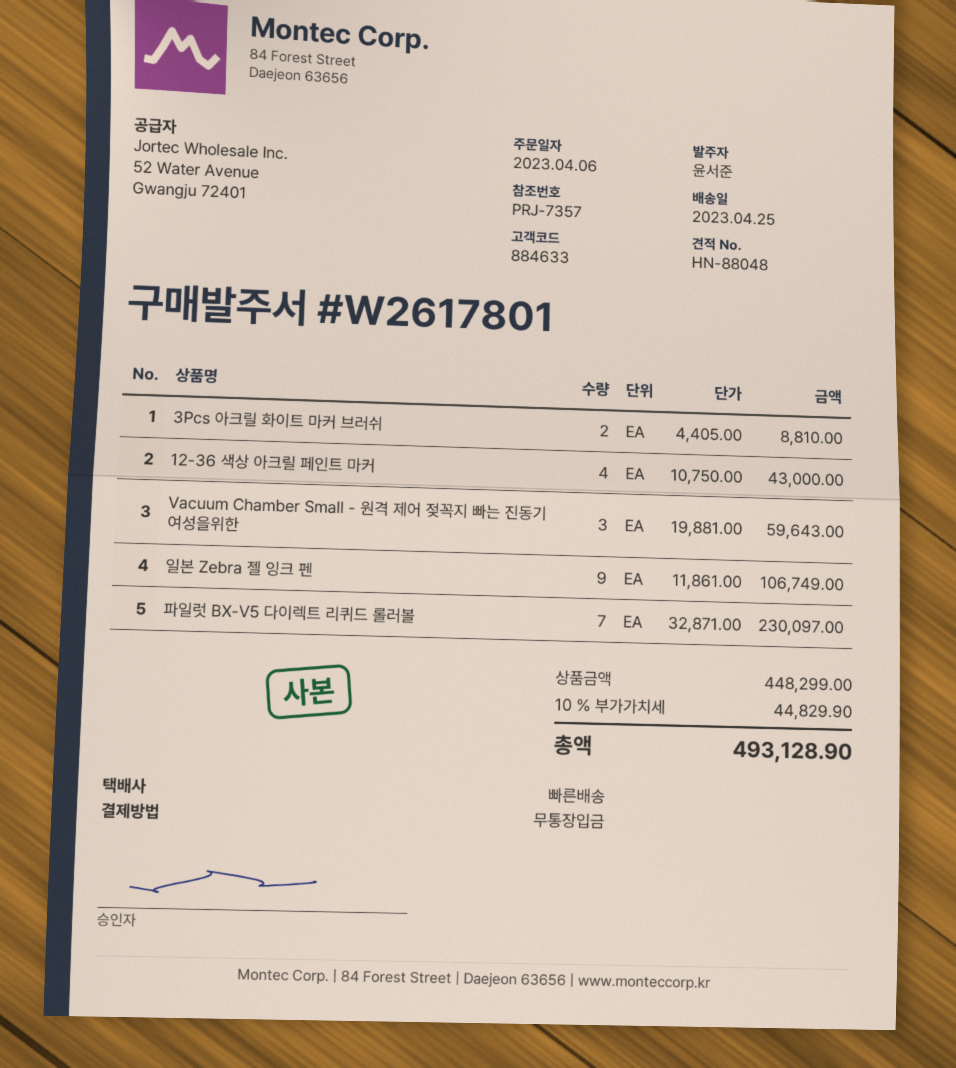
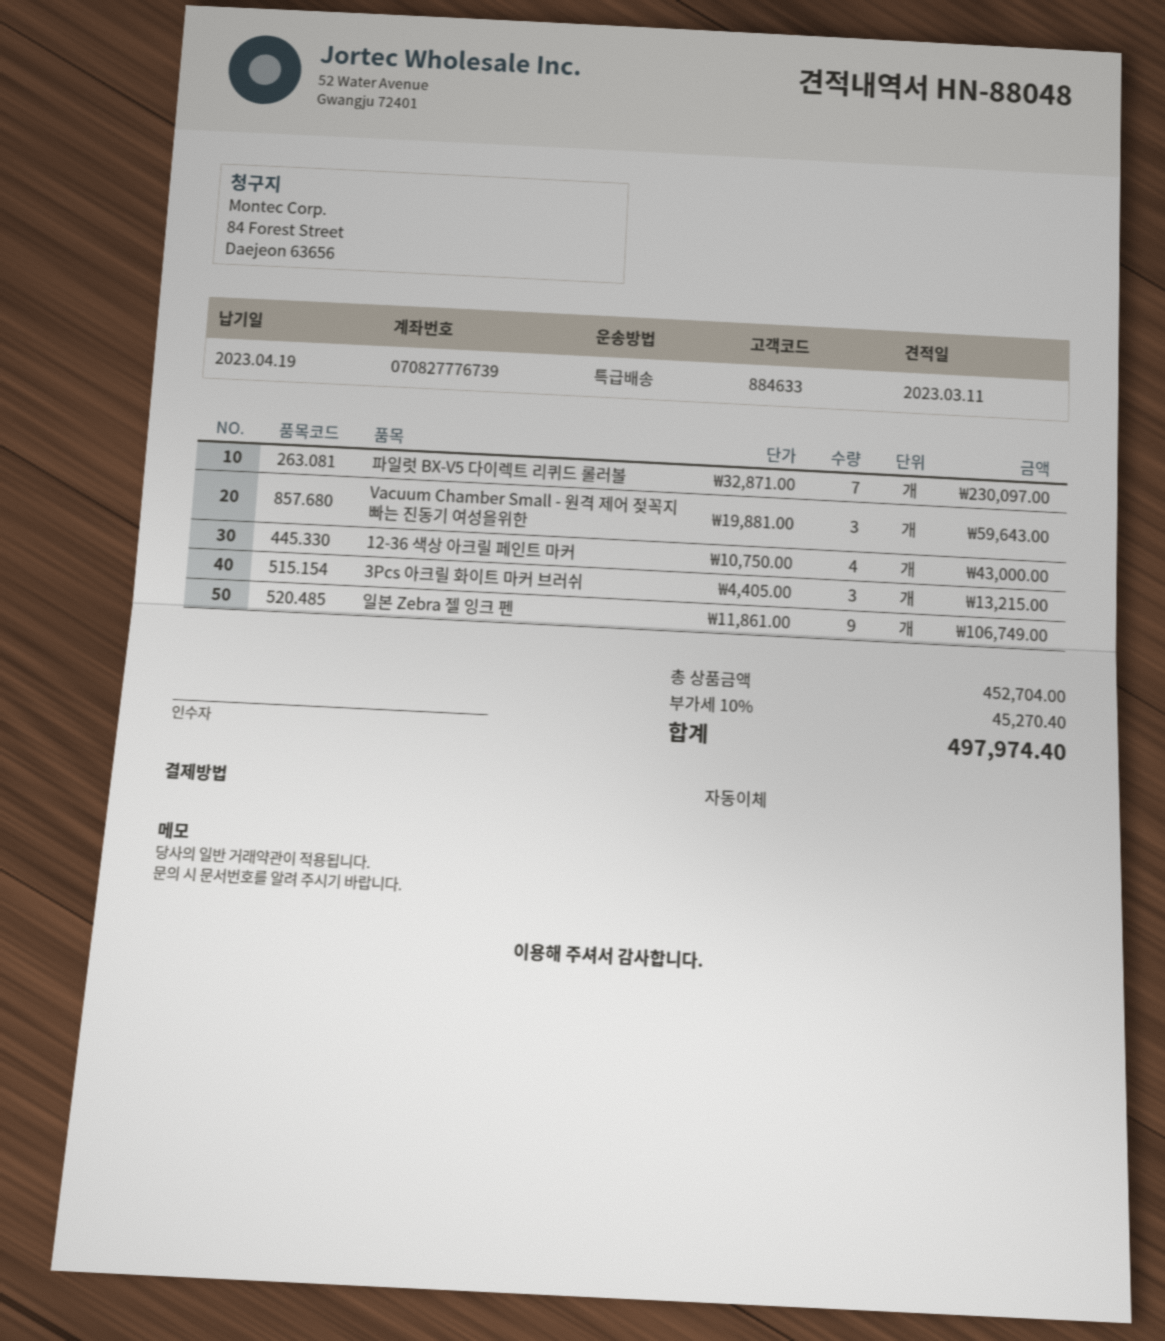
delivery date: 2023-04-25 -> 2023-04-19
payment method: bank transfer -> direct debit
3Pcs 아크릴 화이트 마커 브러쉬: 2 x 4405.00 = 8810.00 -> 3 x 4405.00 = 13215.00
subtotal: 448299.00 -> 452704.00
tax: 10% = 44829.90 -> 10% = 45270.40
total: 493128.90 -> 497974.40

